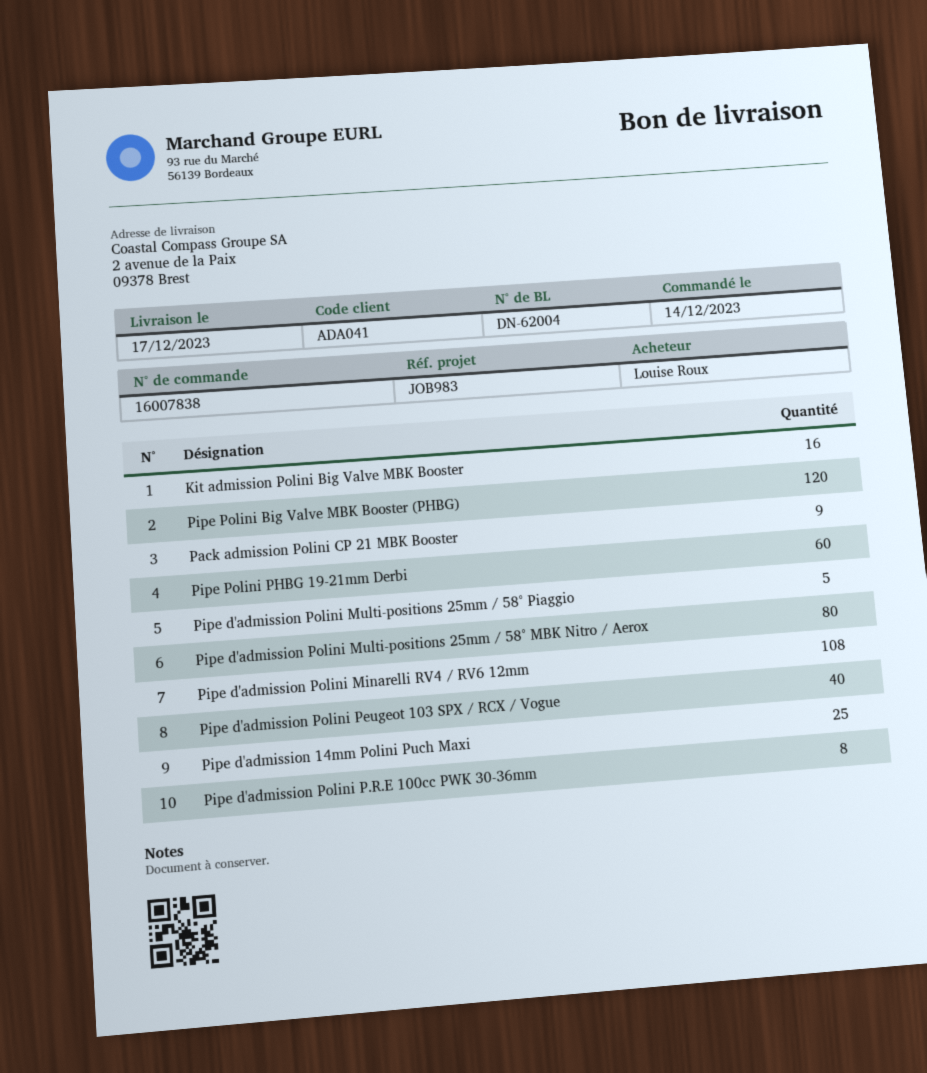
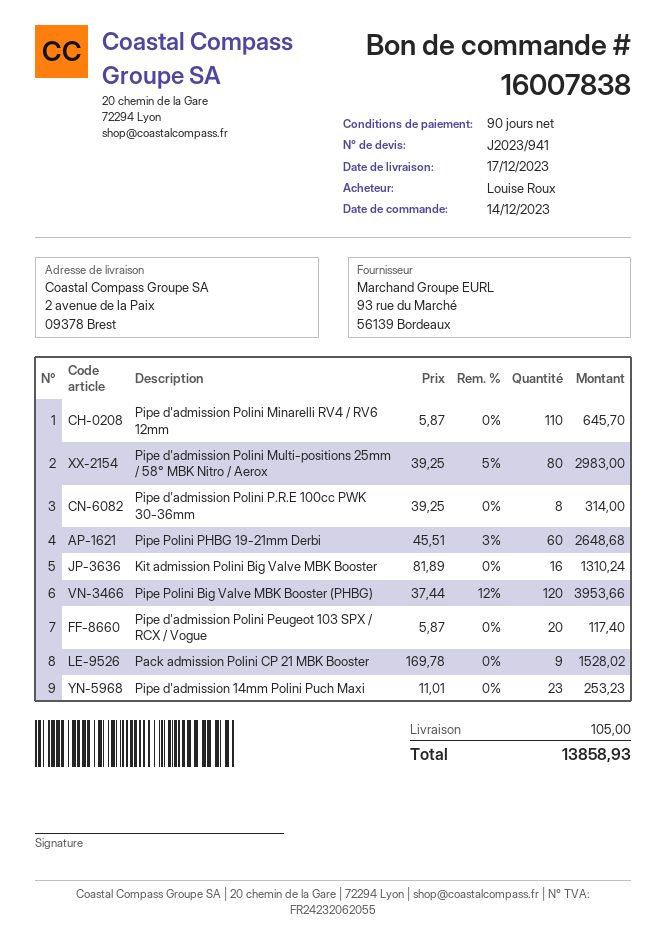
Pipe d'admission Polini Multi-positions 25mm / 58° Piaggio: 5 -> none
Pipe d'admission Polini Minarelli RV4 / RV6 12mm: 108 -> 110
Pipe d'admission Polini Peugeot 103 SPX / RCX / Vogue: 40 -> 20
Pipe d'admission 14mm Polini Puch Maxi: 25 -> 23

